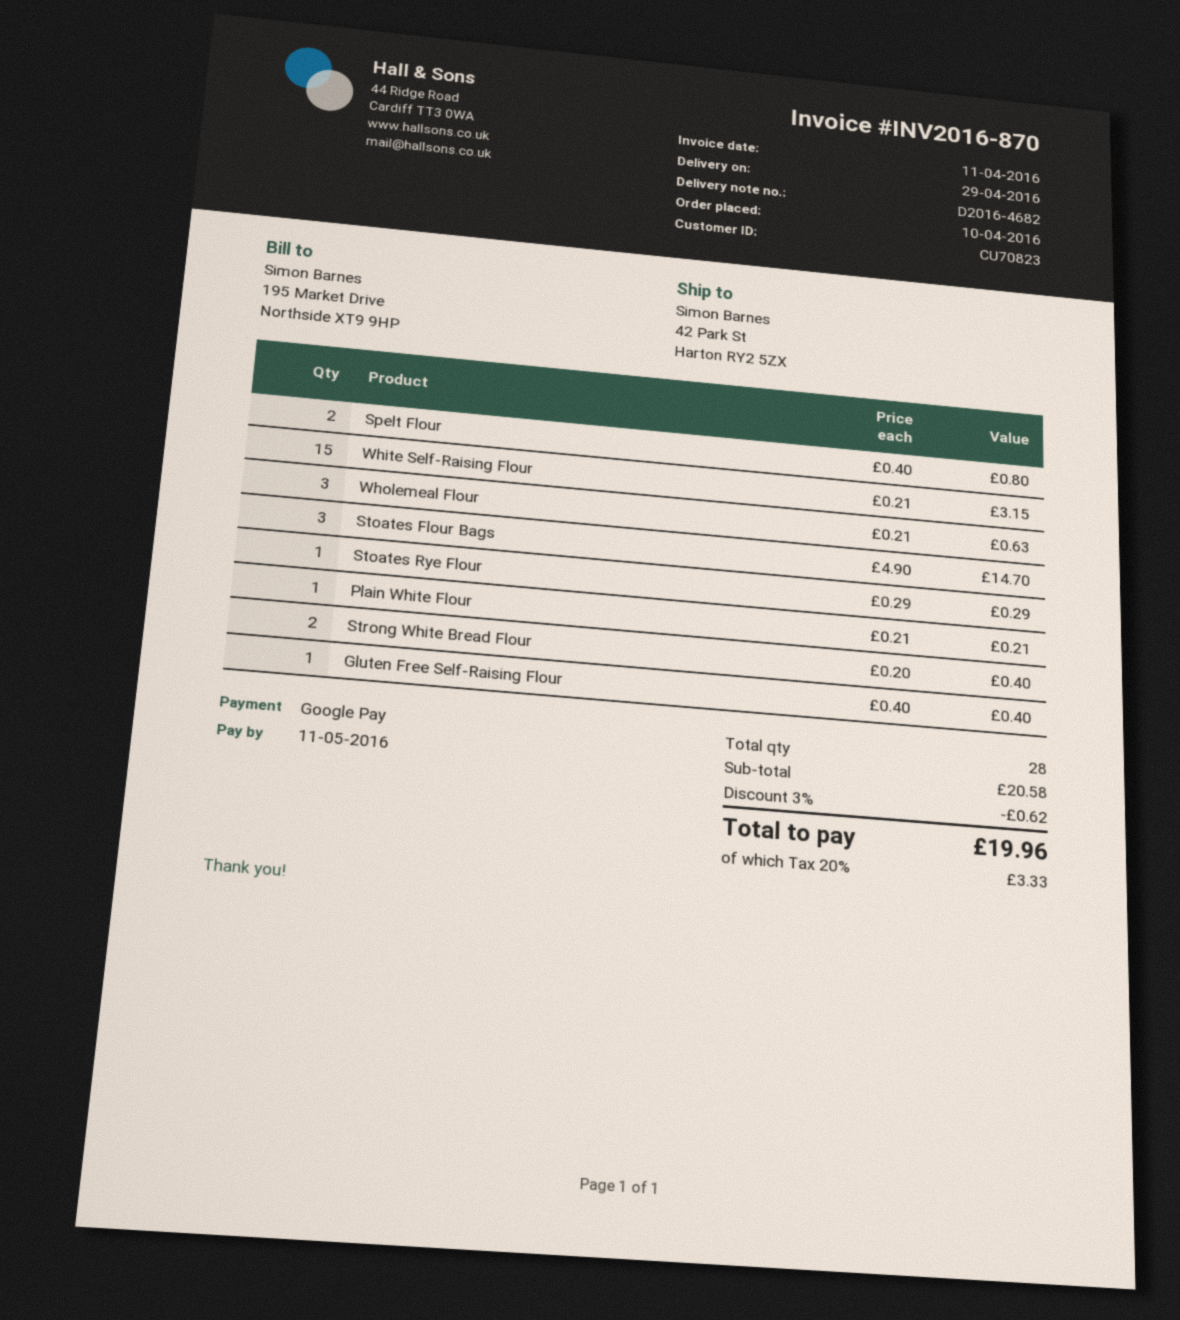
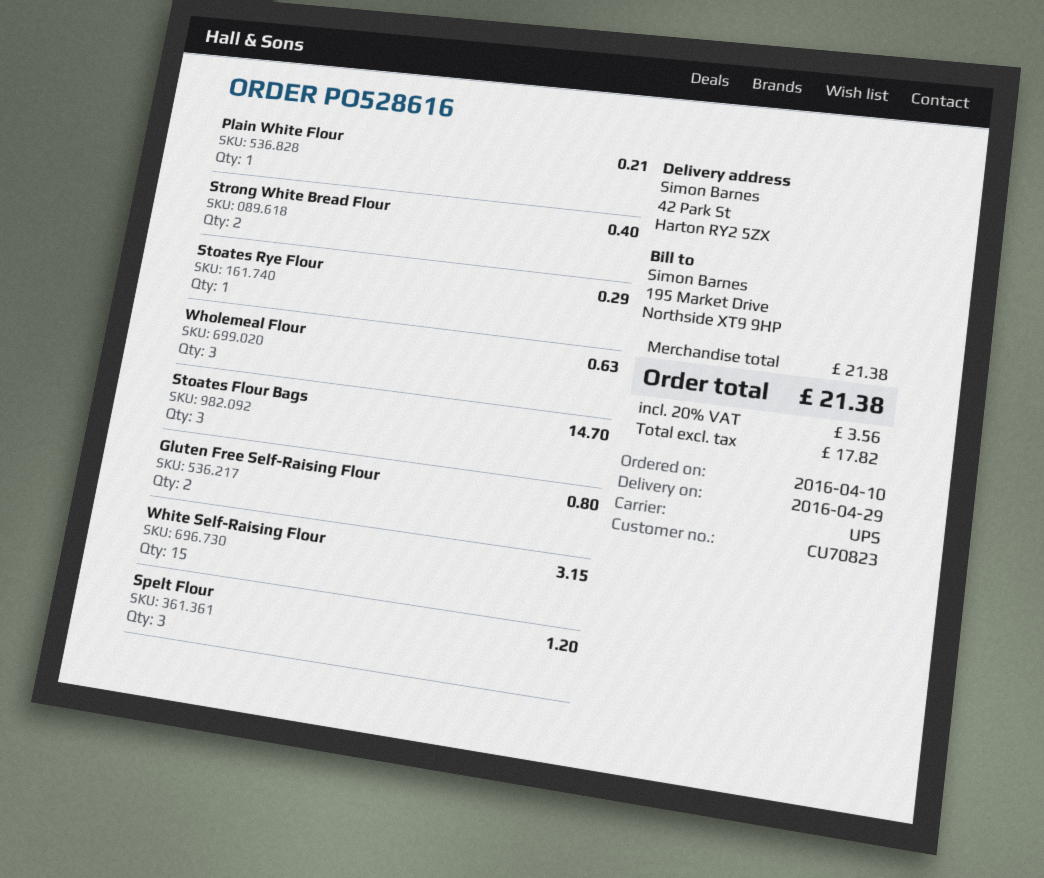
Spelt Flour: 2 for 0.80 -> 3 for 1.20
Gluten Free Self-Raising Flour: 1 for 0.40 -> 2 for 0.80
subtotal: 20.58 -> 21.38
discount: 3% = 0.62 -> none
tax: 20% = 3.33 -> 20% = 3.56
total: 19.96 -> 21.38

